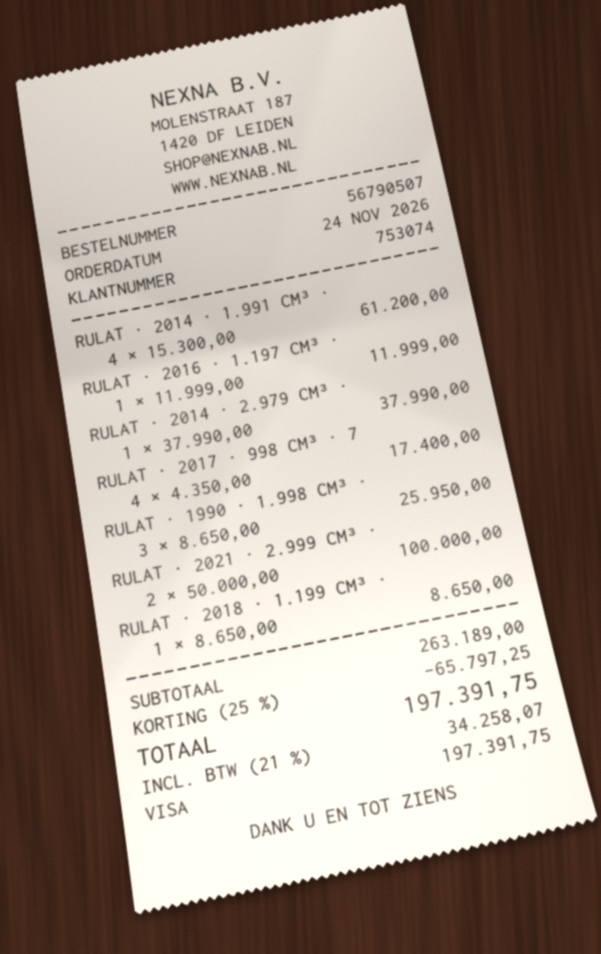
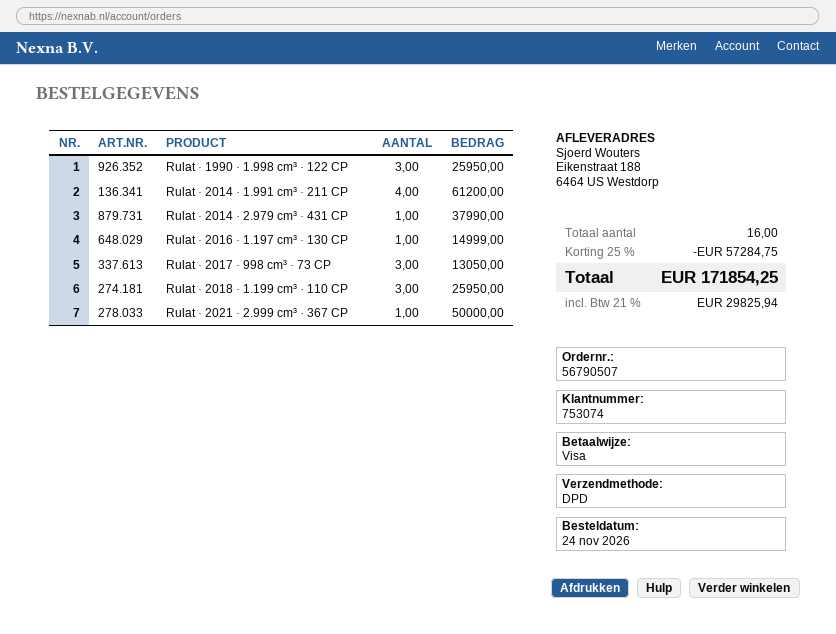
RULAT · 2016 · 1.197 CM³ ·: 1 for 11999.00 -> 1 for 14999.00
RULAT · 2017 · 998 CM³ · 7: 4 for 17400.00 -> 3 for 13050.00
RULAT · 2021 · 2.999 CM³ ·: 2 for 100000.00 -> 1 for 50000.00
RULAT · 2018 · 1.199 CM³ ·: 1 for 8650.00 -> 3 for 25950.00
discount: 25% = 65797.25 -> 25% = 57284.75
tax: 21% = 34258.07 -> 21% = 29825.94
total: 197391.75 -> 171854.25

